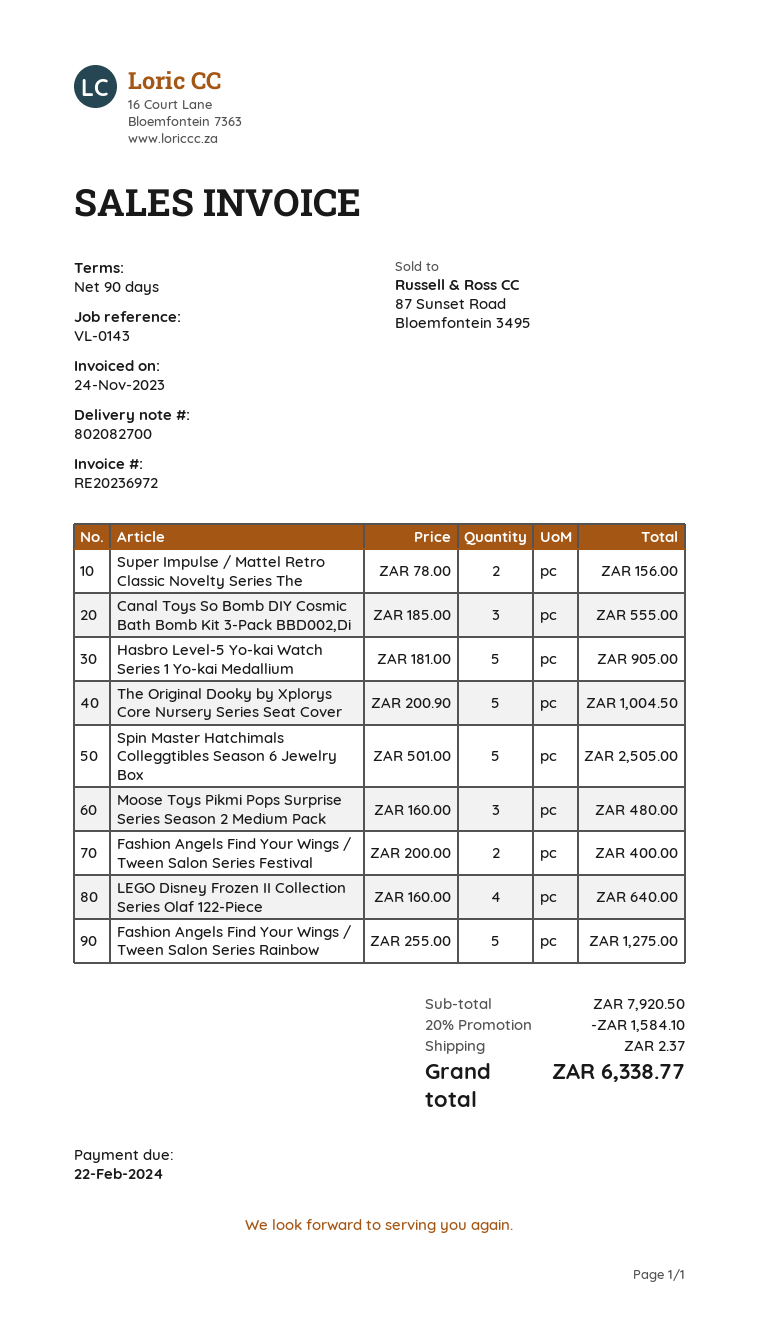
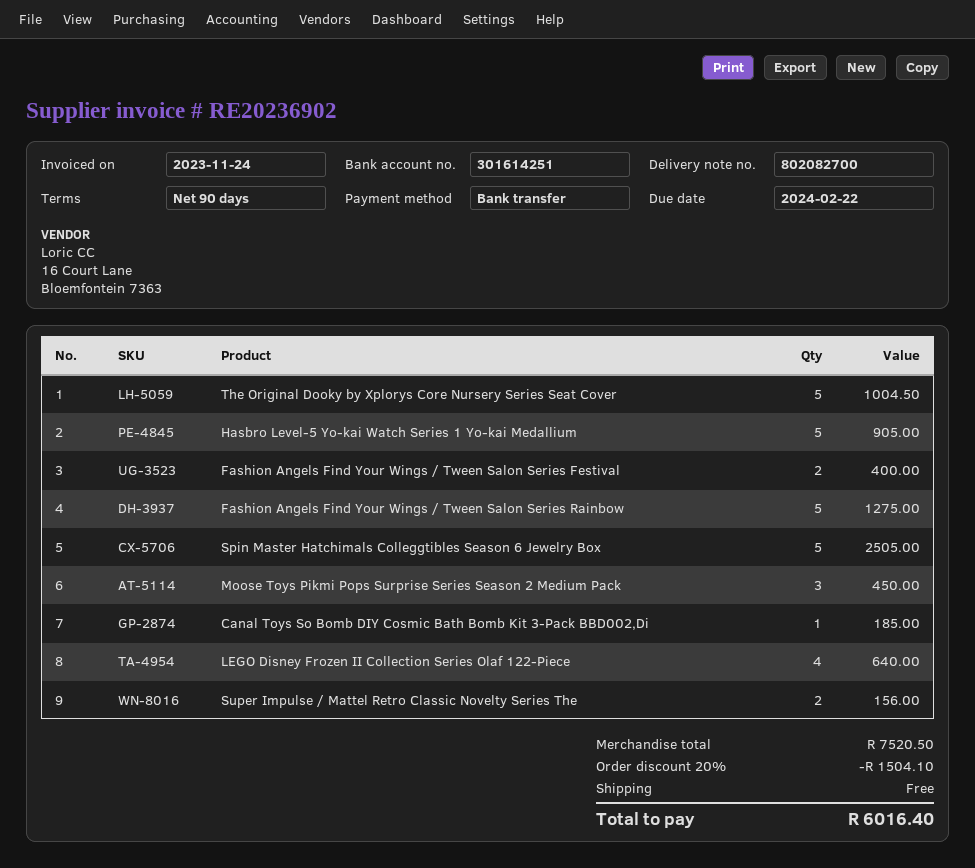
invoice number: RE20236972 -> RE20236902
Canal Toys So Bomb DIY Cosmic Bath Bomb Kit 3-Pack BBD002,Di: 3 for 555.00 -> 1 for 185.00
Moose Toys Pikmi Pops Surprise Series Season 2 Medium Pack: 3 for 480.00 -> 3 for 450.00
subtotal: 7920.50 -> 7520.50
discount: 20% = 1584.10 -> 20% = 1504.10
shipping: 2.37 -> 0.00
total: 6338.77 -> 6016.40

